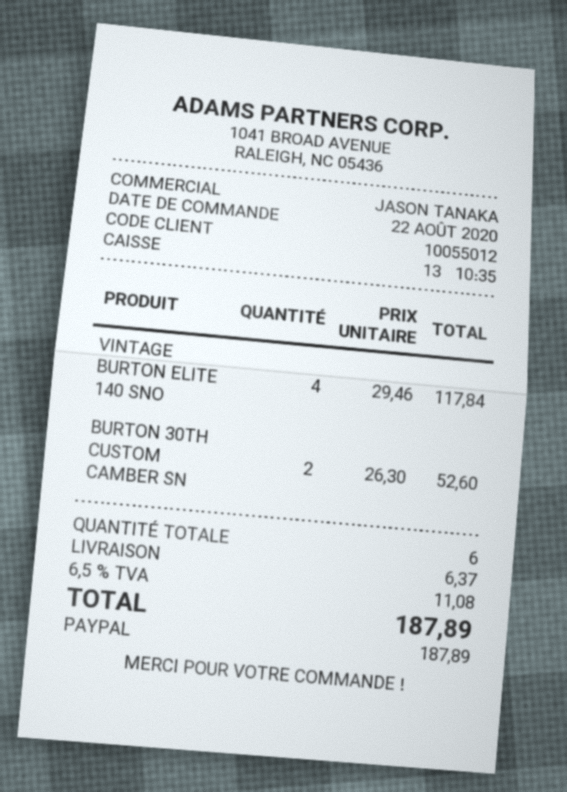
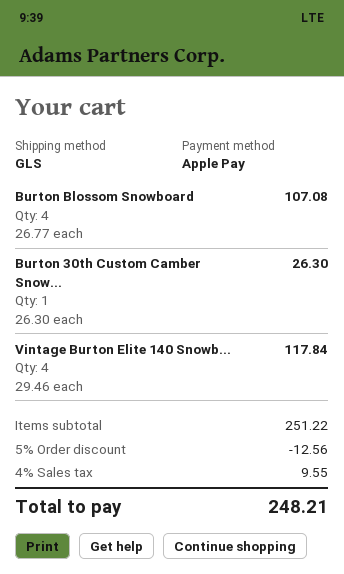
payment method: PayPal -> Apple Pay
BURTON 30TH CUSTOM CAMBER SN: 2 x 26.30 = 52.60 -> 1 x 26.30 = 26.30
Burton Blossom Snowboard: none -> 4 x 26.77 = 107.08
discount: none -> 5% = 12.56
shipping: 6.37 -> none
tax: 6.5% = 11.08 -> 4% = 9.55
total: 187.89 -> 248.21

